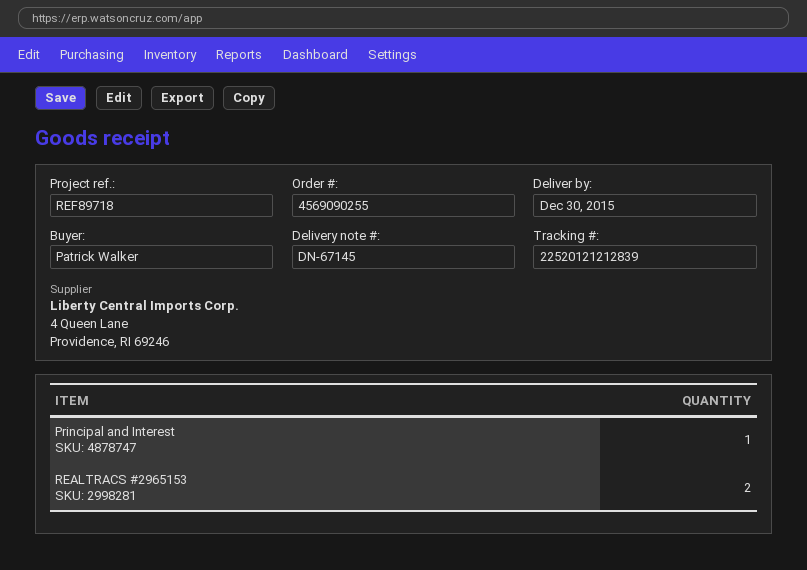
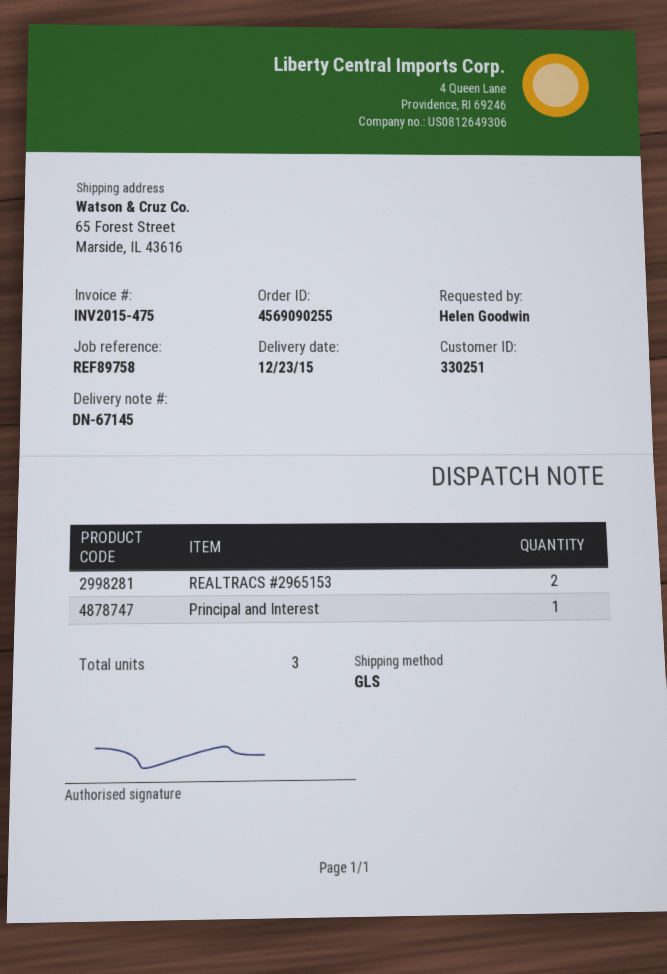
delivery date: 2015-12-30 -> 2015-12-23
reference: REF89718 -> REF89758
ordered by: Patrick Walker -> Helen Goodwin

